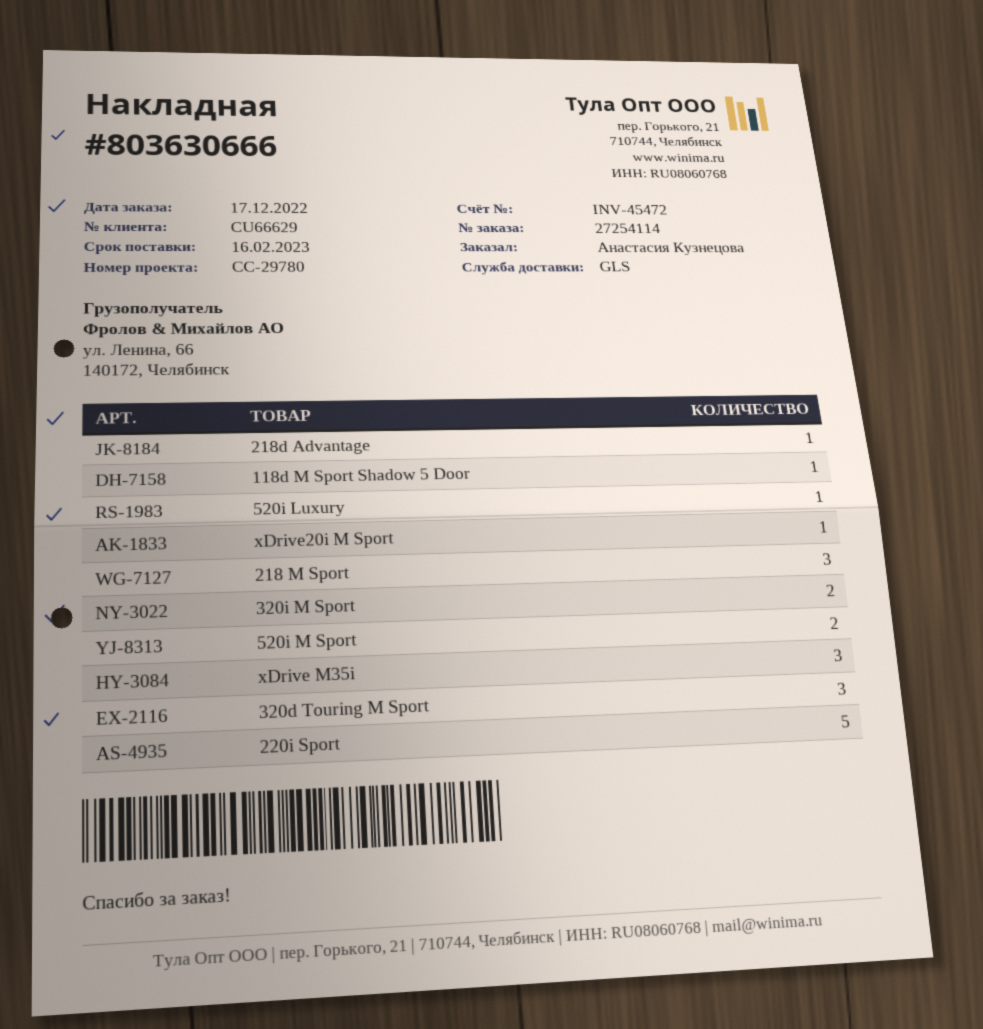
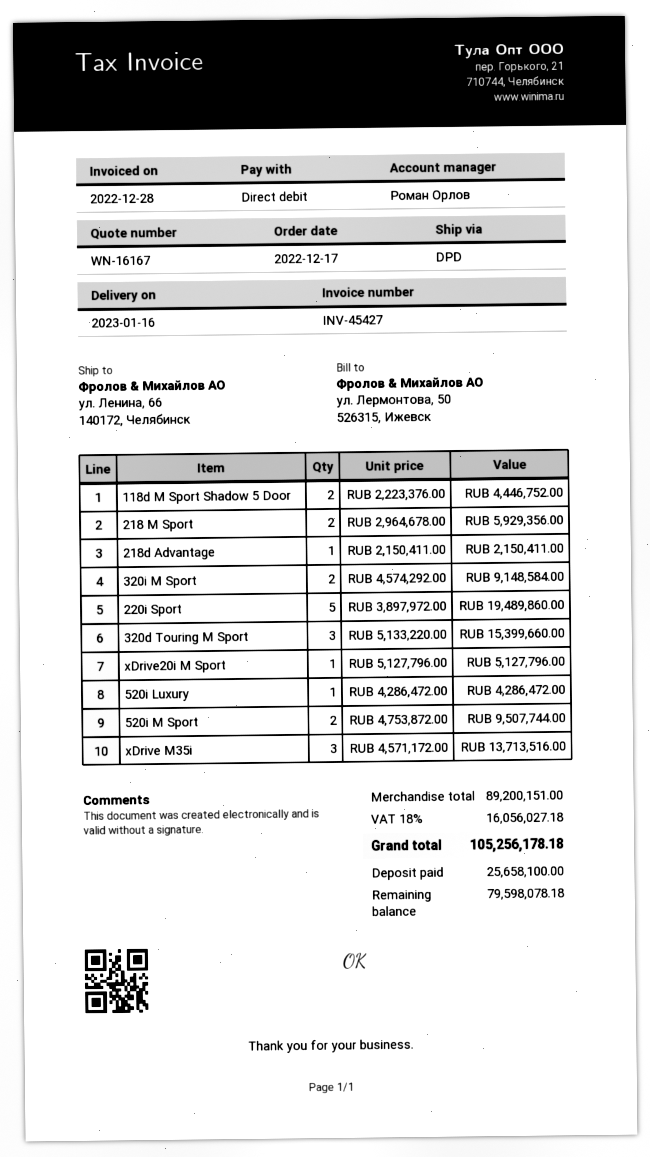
delivery date: 2023-02-16 -> 2023-01-16
invoice number: INV-45472 -> INV-45427
shipping method: GLS -> DPD
118d M Sport Shadow 5 Door: 1 -> 2
218 M Sport: 3 -> 2

